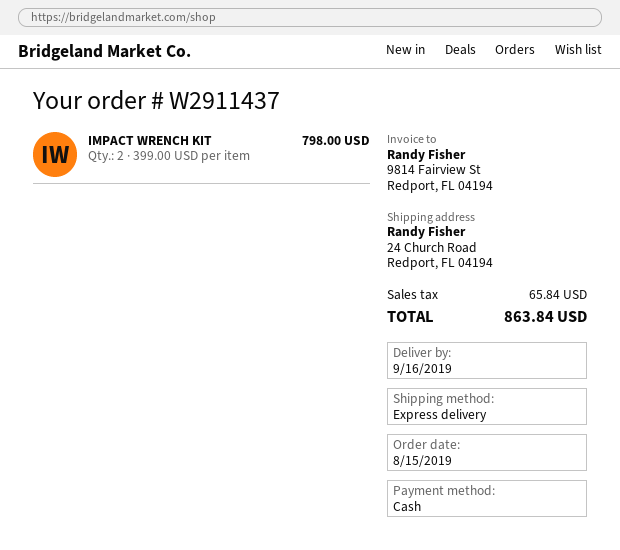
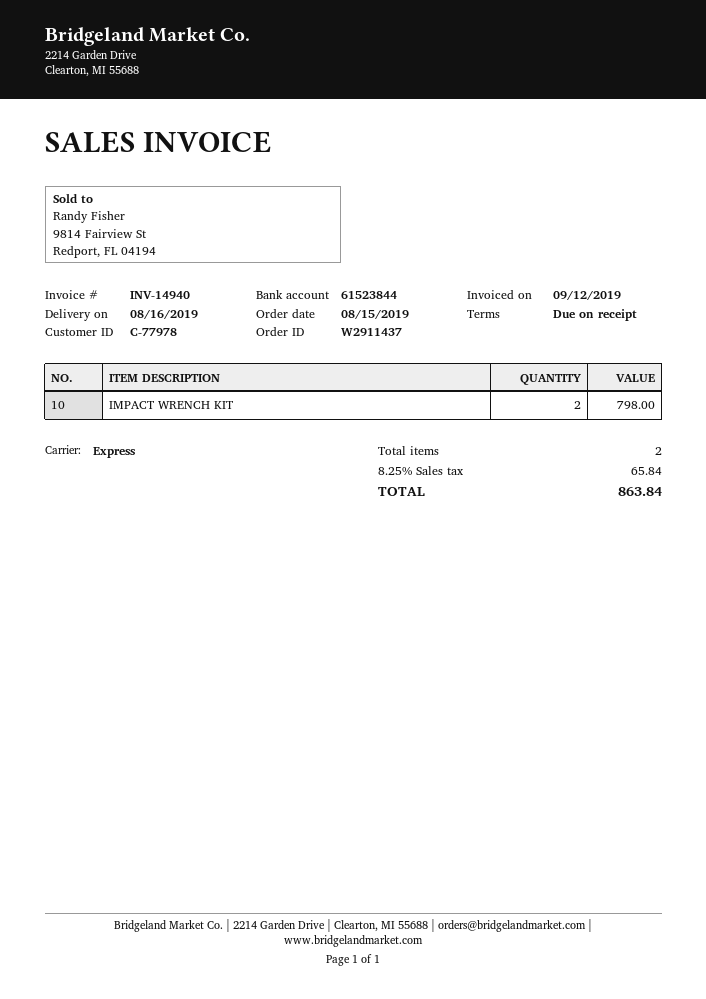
delivery date: 2019-09-16 -> 2019-08-16

